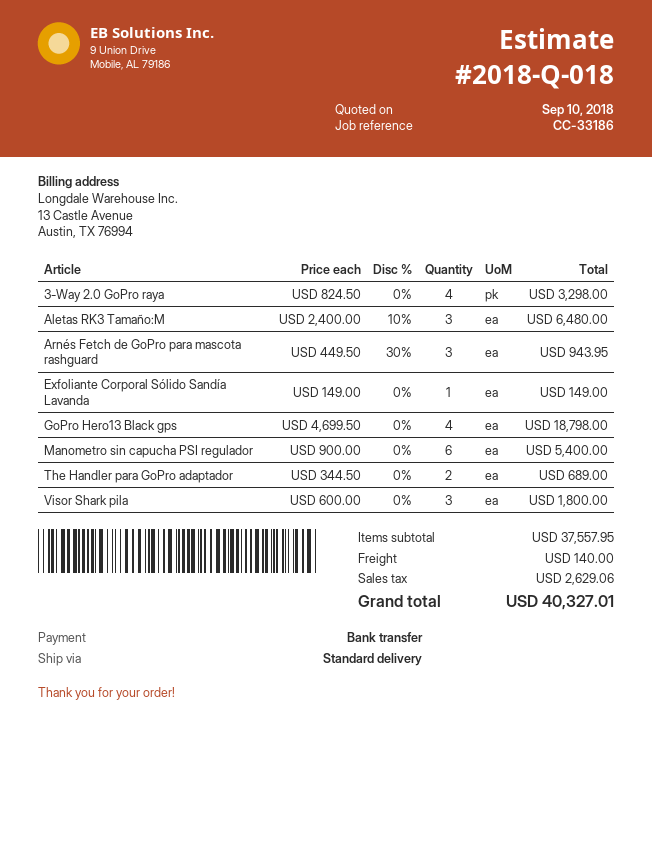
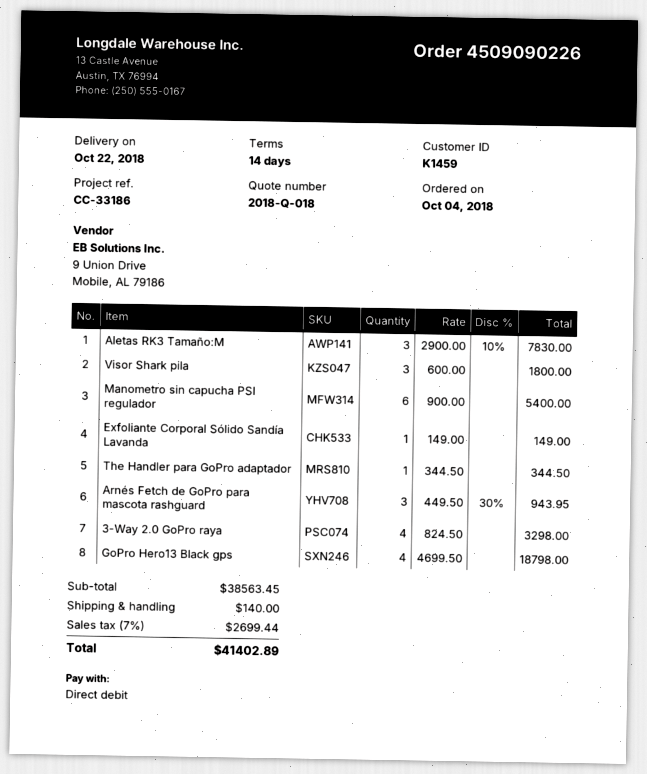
payment method: bank transfer -> direct debit
Aletas RK3 Tamaño:M: 3 x 2400.00 - 10% = 6480.00 -> 3 x 2900.00 - 10% = 7830.00
The Handler para GoPro adaptador: 2 x 344.50 = 689.00 -> 1 x 344.50 = 344.50
subtotal: 37557.95 -> 38563.45
tax: 2629.06 -> 2699.44
total: 40327.01 -> 41402.89

